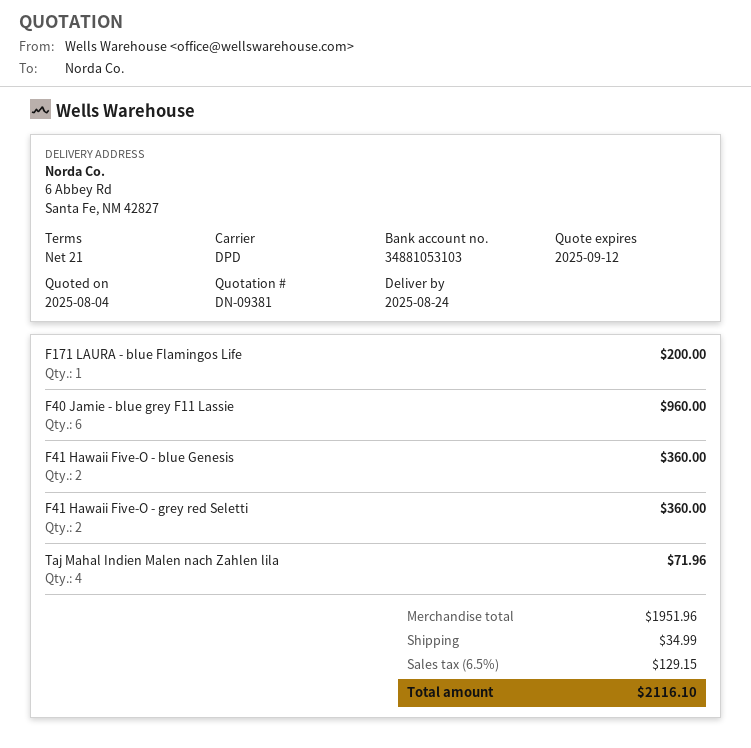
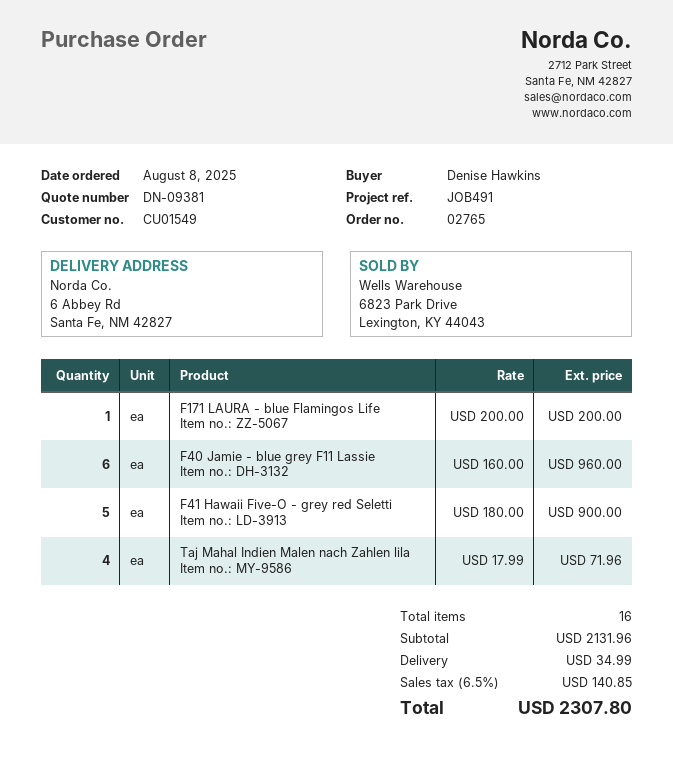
F41 Hawaii Five-O - blue Genesis: 2 for 360.00 -> none
F41 Hawaii Five-O - grey red Seletti: 2 for 360.00 -> 5 for 900.00
subtotal: 1951.96 -> 2131.96
tax: 6.5% = 129.15 -> 6.5% = 140.85
total: 2116.10 -> 2307.80

